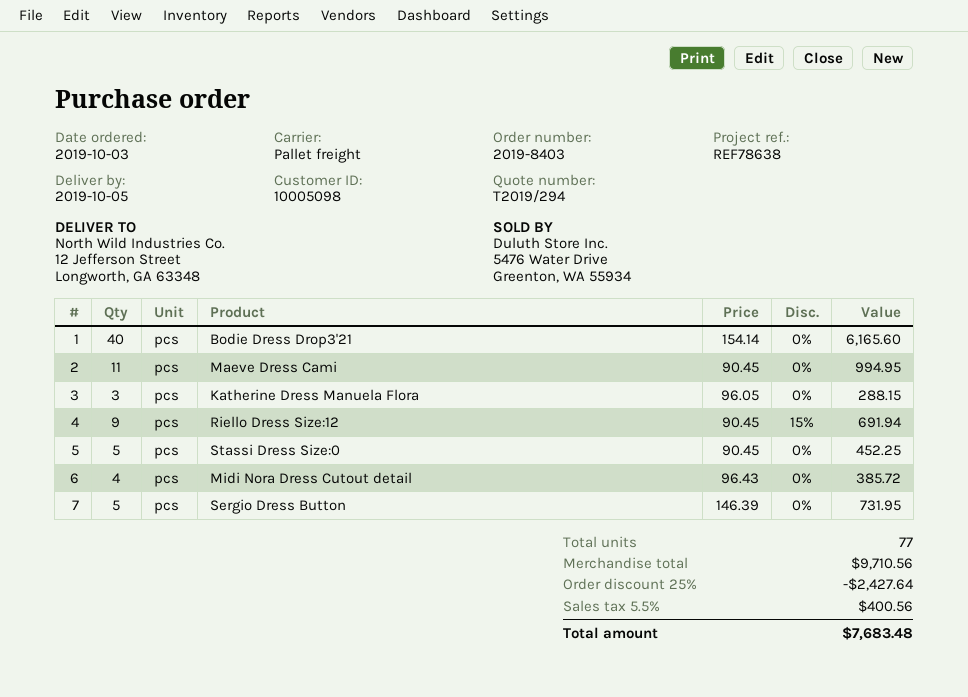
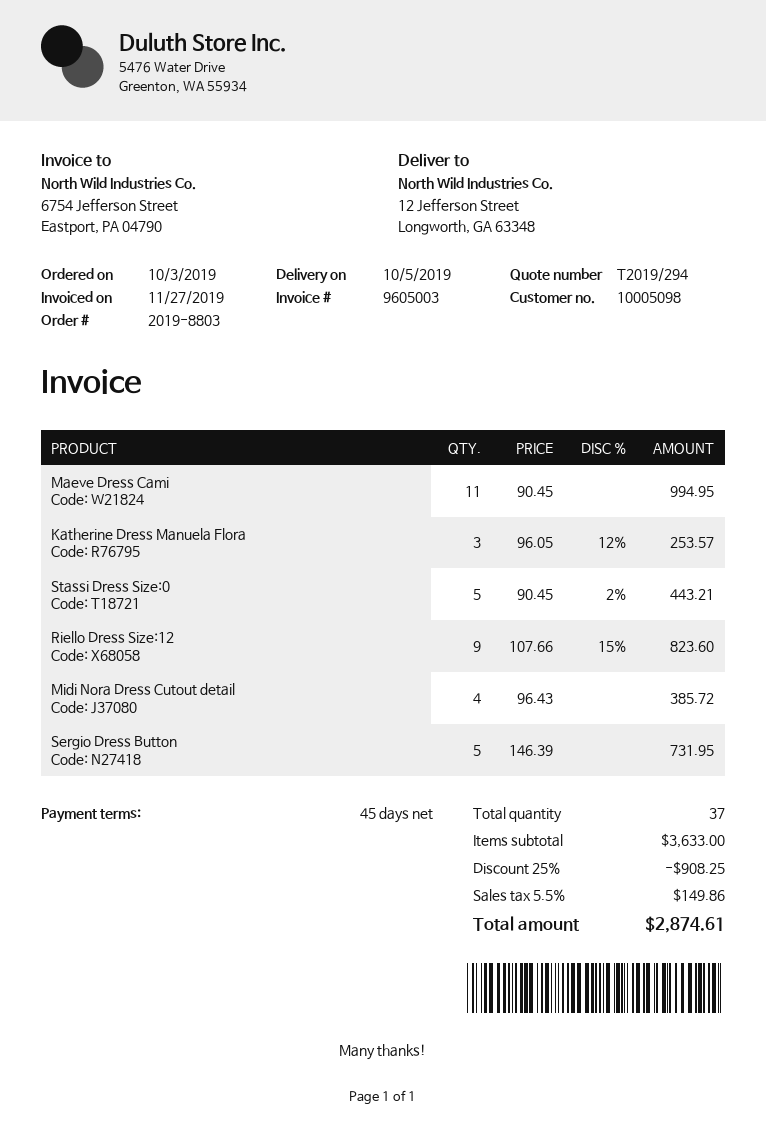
order number: 2019-8403 -> 2019-8803
Bodie Dress Drop3'21: 40 x 154.14 = 6165.60 -> none
Katherine Dress Manuela Flora: 3 x 96.05 = 288.15 -> 3 x 96.05 - 12% = 253.57
Riello Dress Size:12: 9 x 90.45 - 15% = 691.94 -> 9 x 107.66 - 15% = 823.60
Stassi Dress Size:0: 5 x 90.45 = 452.25 -> 5 x 90.45 - 2% = 443.21
total quantity: 77 -> 37
subtotal: 9710.56 -> 3633.00
discount: 25% = 2427.64 -> 25% = 908.25
tax: 5.5% = 400.56 -> 5.5% = 149.86
total: 7683.48 -> 2874.61

